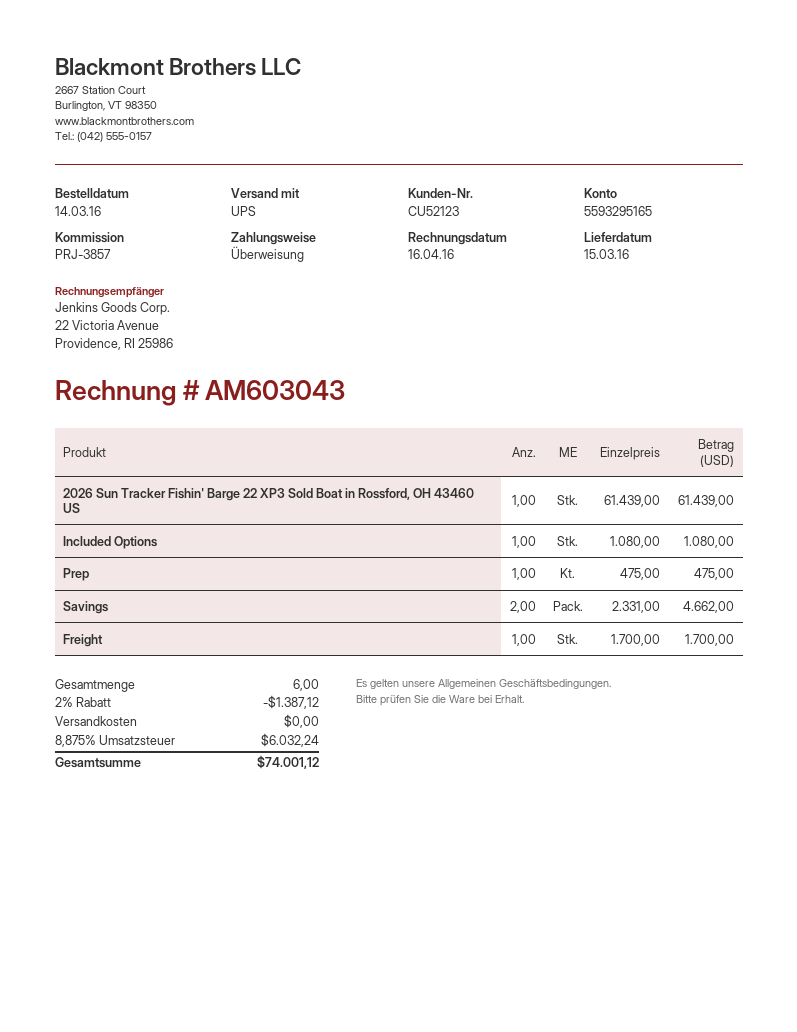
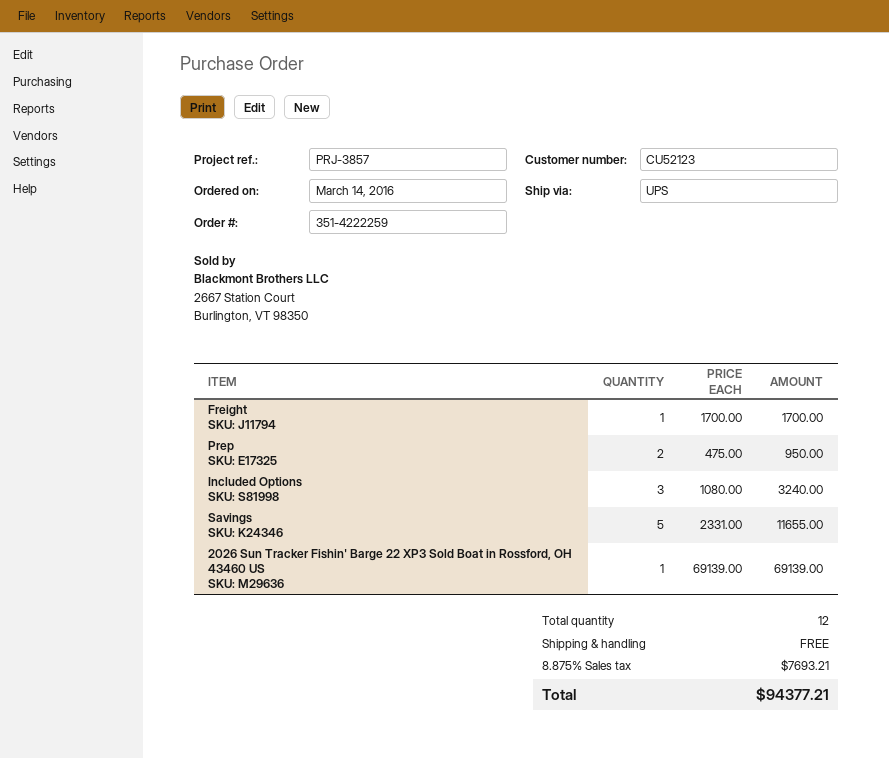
2026 Sun Tracker Fishin' Barge 22 XP3 Sold Boat in Rossford, OH 43460 US: 1 x 61439.00 = 61439.00 -> 1 x 69139.00 = 69139.00
Included Options: 1 x 1080.00 = 1080.00 -> 3 x 1080.00 = 3240.00
Prep: 1 x 475.00 = 475.00 -> 2 x 475.00 = 950.00
Savings: 2 x 2331.00 = 4662.00 -> 5 x 2331.00 = 11655.00
total quantity: 6 -> 12
discount: 2% = 1387.12 -> none
tax: 8.875% = 6032.24 -> 8.875% = 7693.21
total: 74001.12 -> 94377.21

